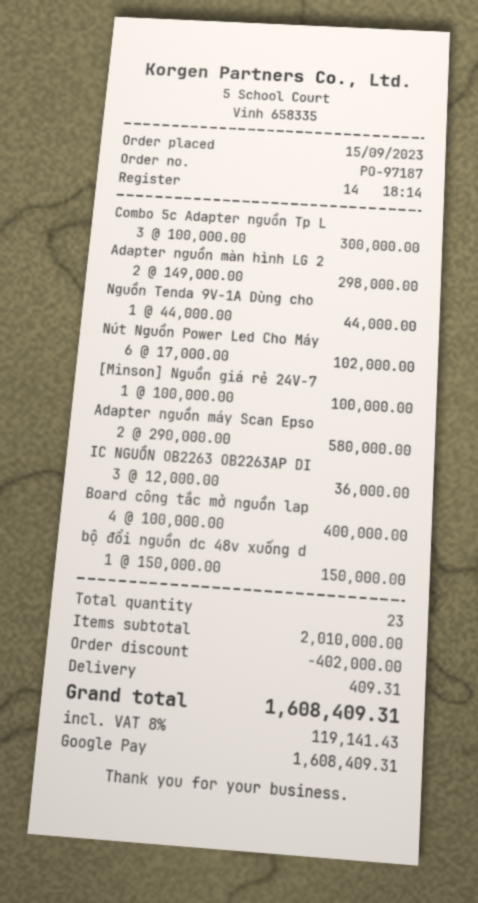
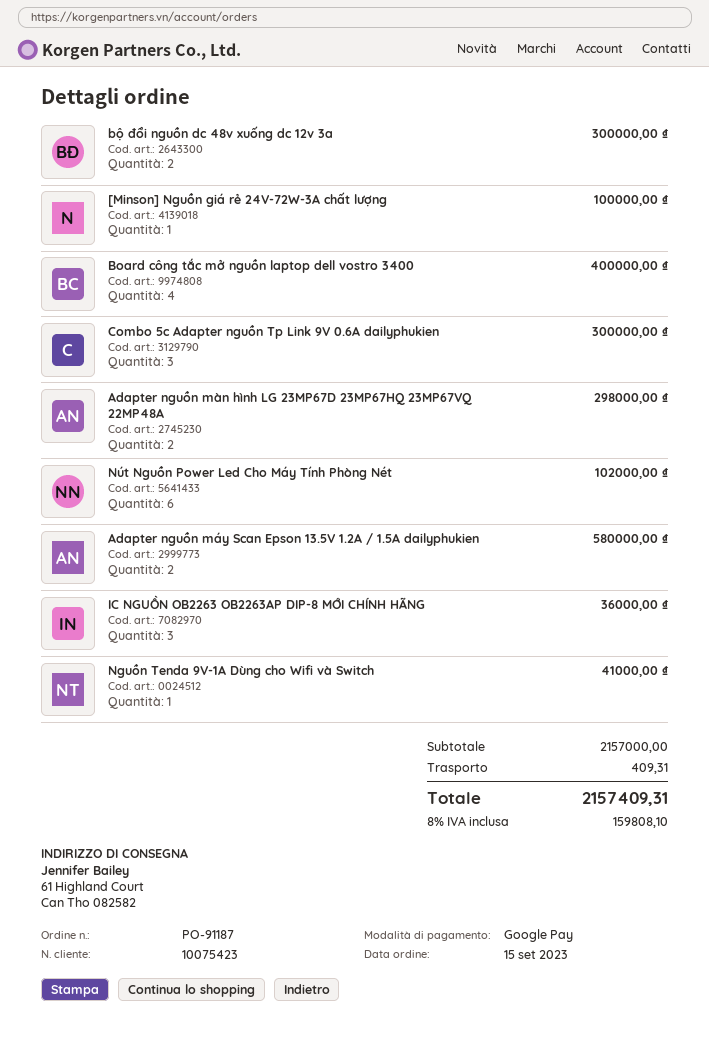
order number: PO-97187 -> PO-91187
Nguồn Tenda 9V-1A Dùng cho: 1 for 44000.00 -> 1 for 41000.00
bộ đổi nguồn dc 48v xuống d: 1 for 150000.00 -> 2 for 300000.00
subtotal: 2010000.00 -> 2157000.00
discount: 402000.00 -> none
tax: 8% = 119141.43 -> 8% = 159808.10
total: 1608409.31 -> 2157409.31

